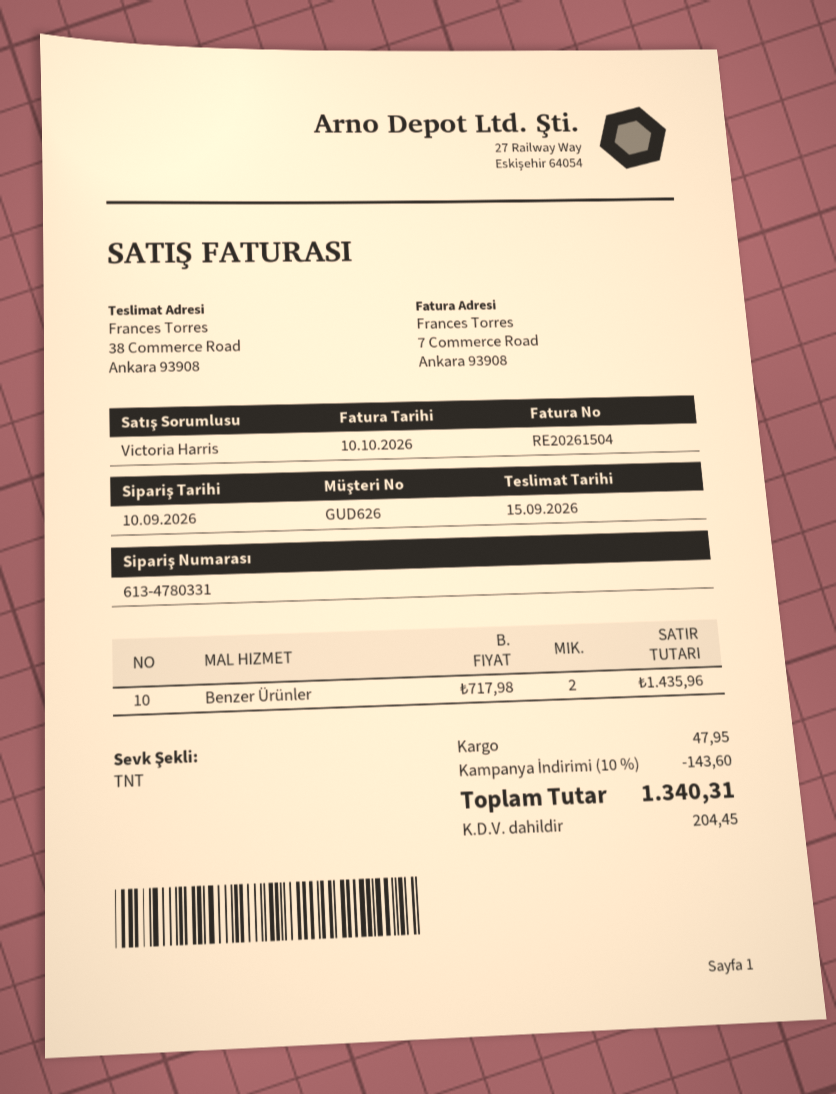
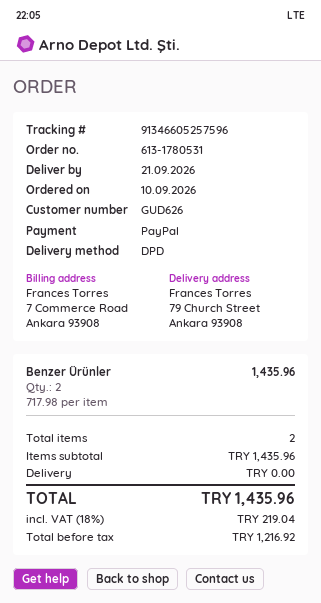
order number: 613-4780331 -> 613-1780531
delivery date: 2026-09-15 -> 2026-09-21
shipping method: TNT -> DPD
ship to: 38 Commerce Road, Ankara 93908 -> 79 Church Street, Ankara 93908
discount: 10% = 143.60 -> none
shipping: 47.95 -> 0.00
tax: 204.45 -> 219.04
total: 1340.31 -> 1435.96

